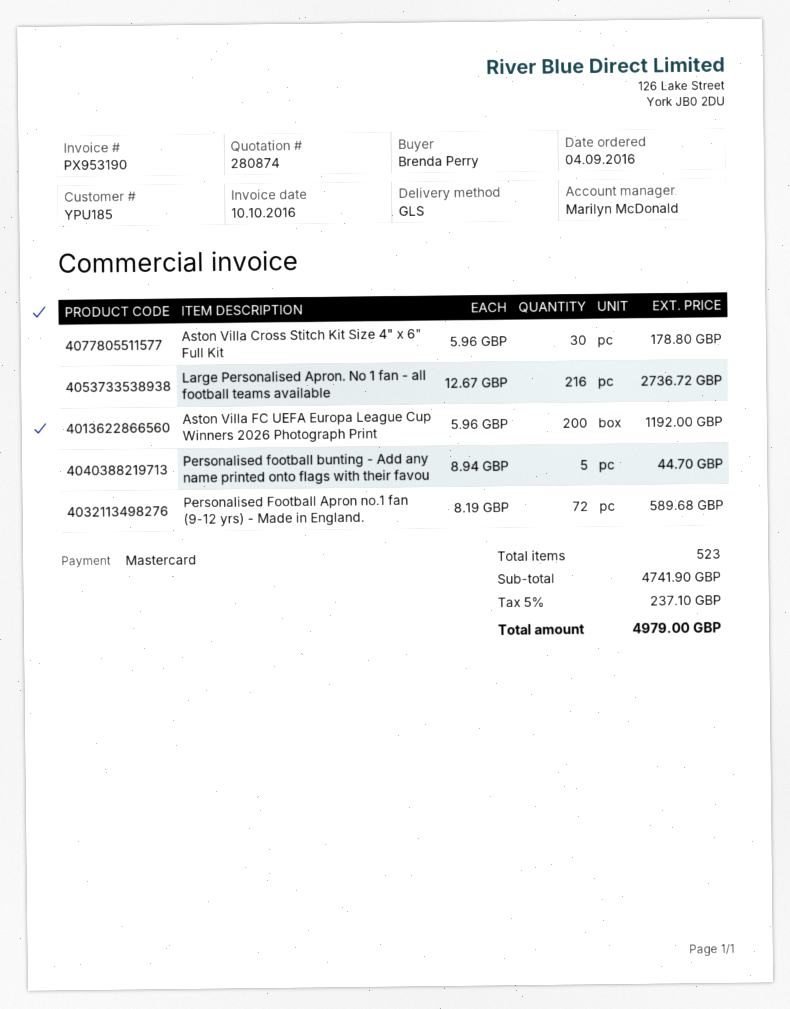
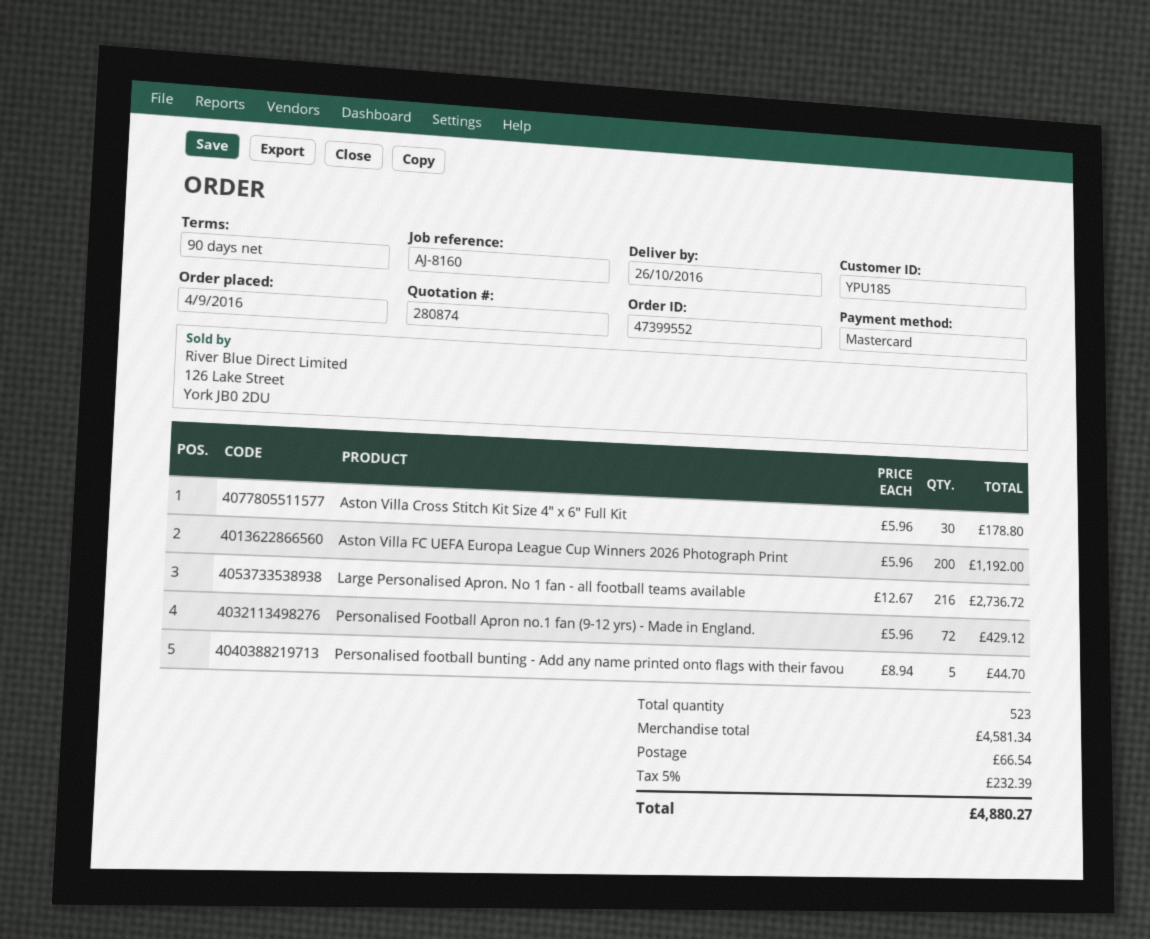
Personalised Football Apron no.1 fan (9-12 yrs) - Made in England.: 72 x 8.19 = 589.68 -> 72 x 5.96 = 429.12
subtotal: 4741.90 -> 4581.34
shipping: none -> 66.54
tax: 5% = 237.10 -> 5% = 232.39
total: 4979.00 -> 4880.27

